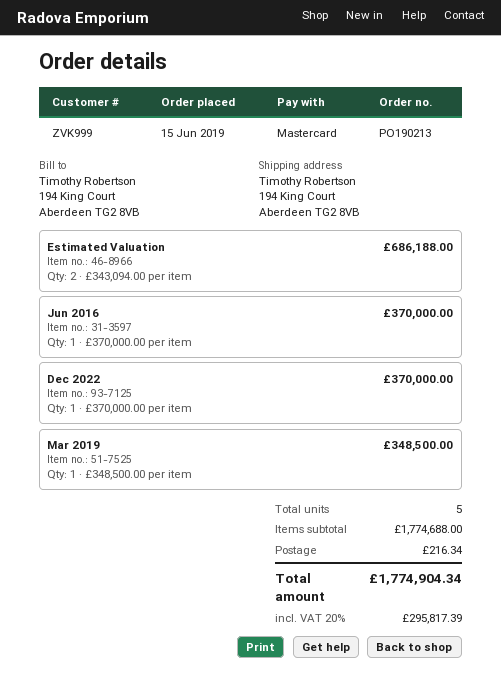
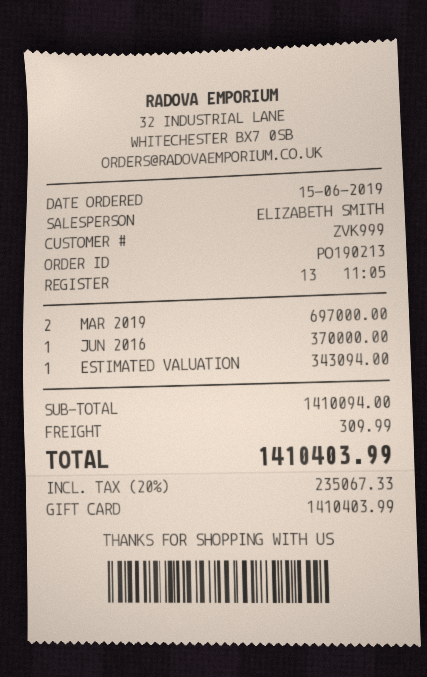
payment method: Mastercard -> gift card
Estimated Valuation: 2 for 686188.00 -> 1 for 343094.00
Dec 2022: 1 for 370000.00 -> none
Mar 2019: 1 for 348500.00 -> 2 for 697000.00
subtotal: 1774688.00 -> 1410094.00
shipping: 216.34 -> 309.99
tax: 20% = 295817.39 -> 20% = 235067.33
total: 1774904.34 -> 1410403.99

